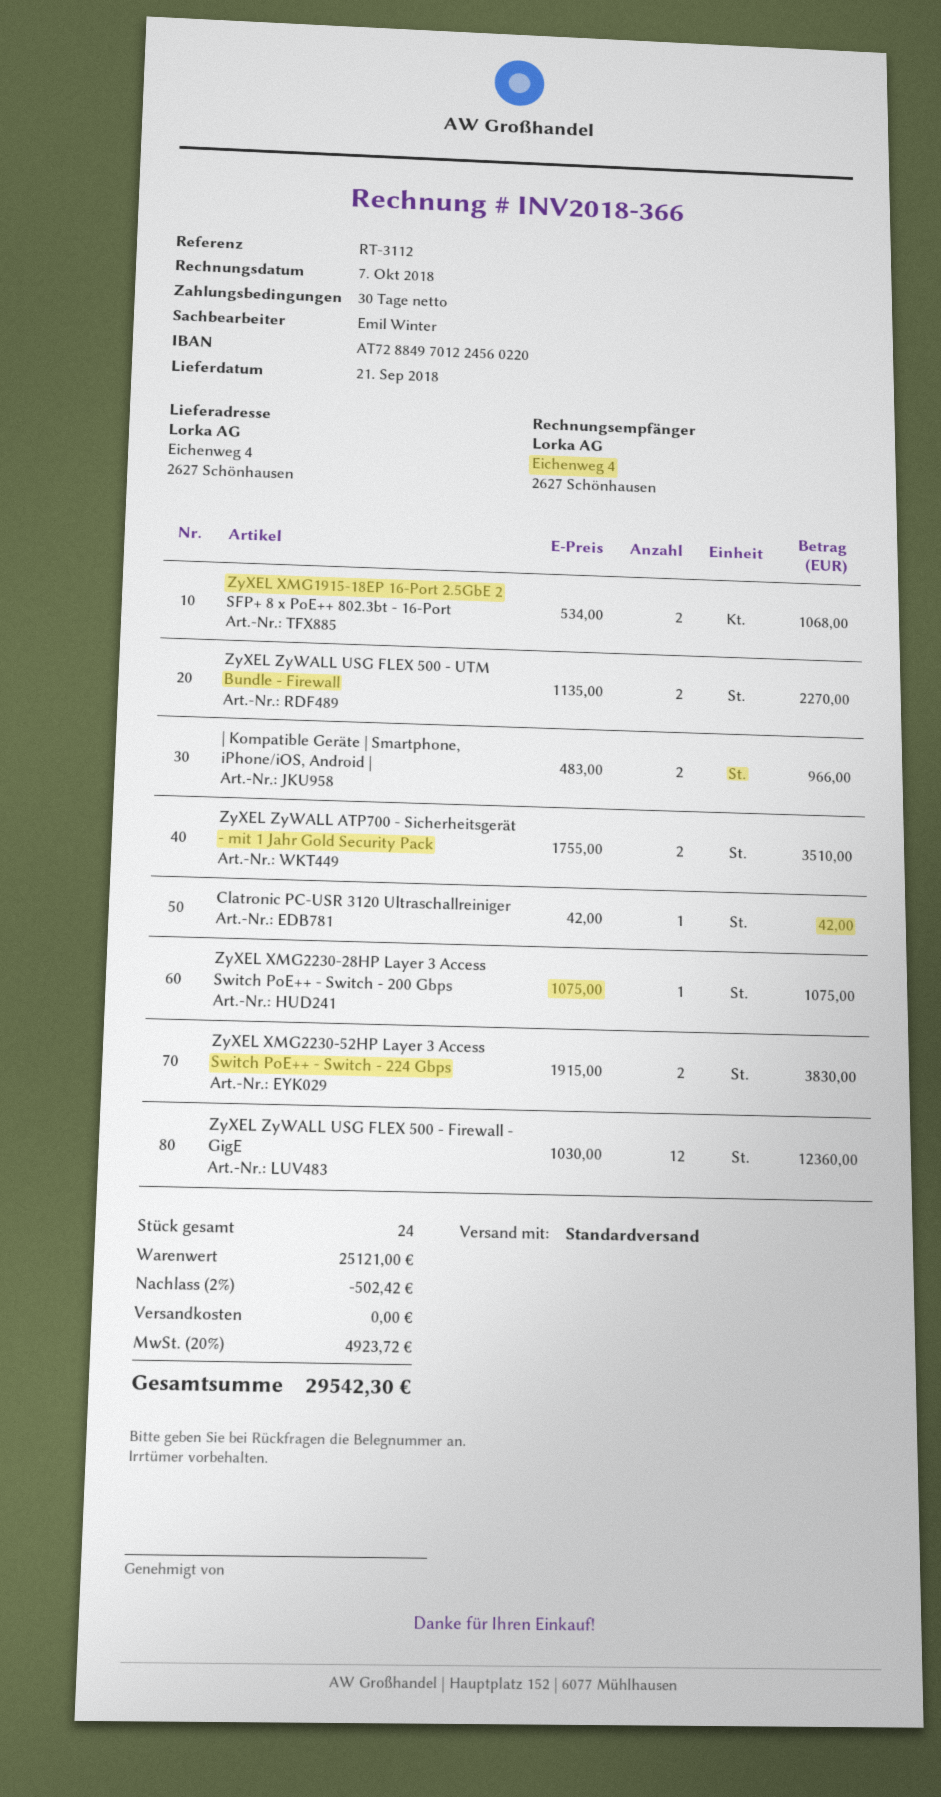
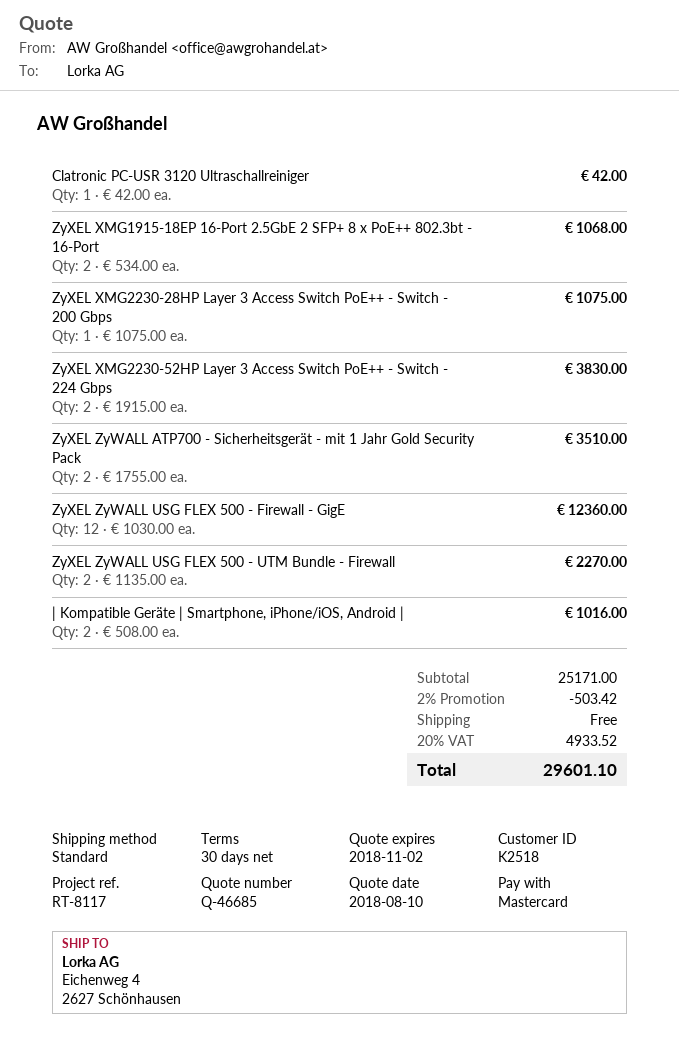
reference: RT-3112 -> RT-8117
| Kompatible Geräte | Smartphone, iPhone/iOS, Android |: 2 x 483.00 = 966.00 -> 2 x 508.00 = 1016.00
subtotal: 25121.00 -> 25171.00
discount: 2% = 502.42 -> 2% = 503.42
tax: 20% = 4923.72 -> 20% = 4933.52
total: 29542.30 -> 29601.10

